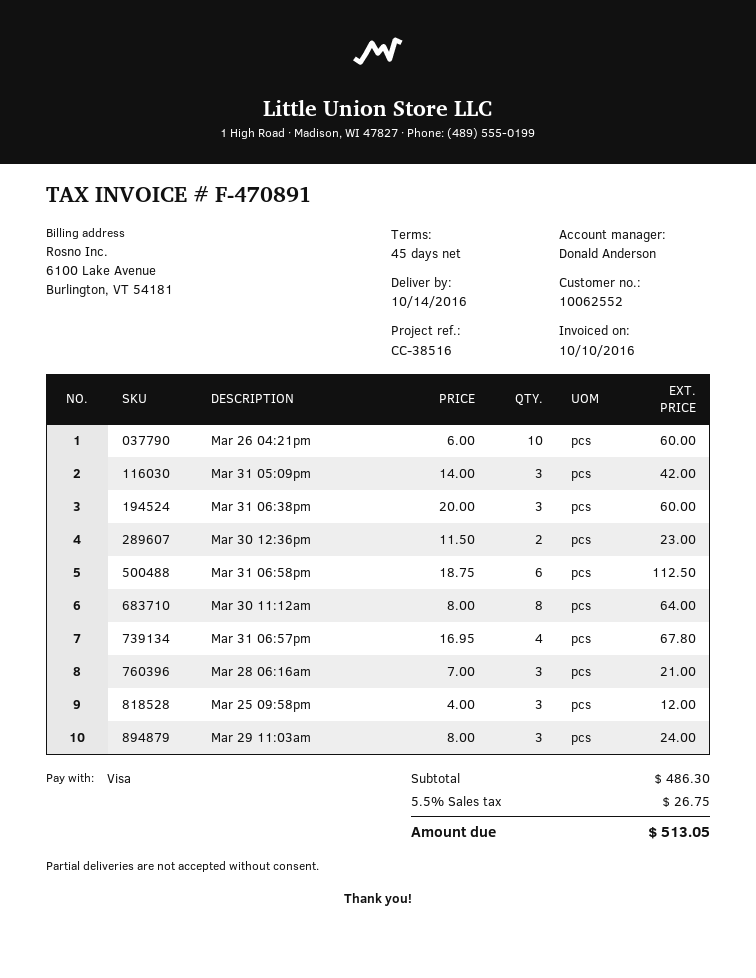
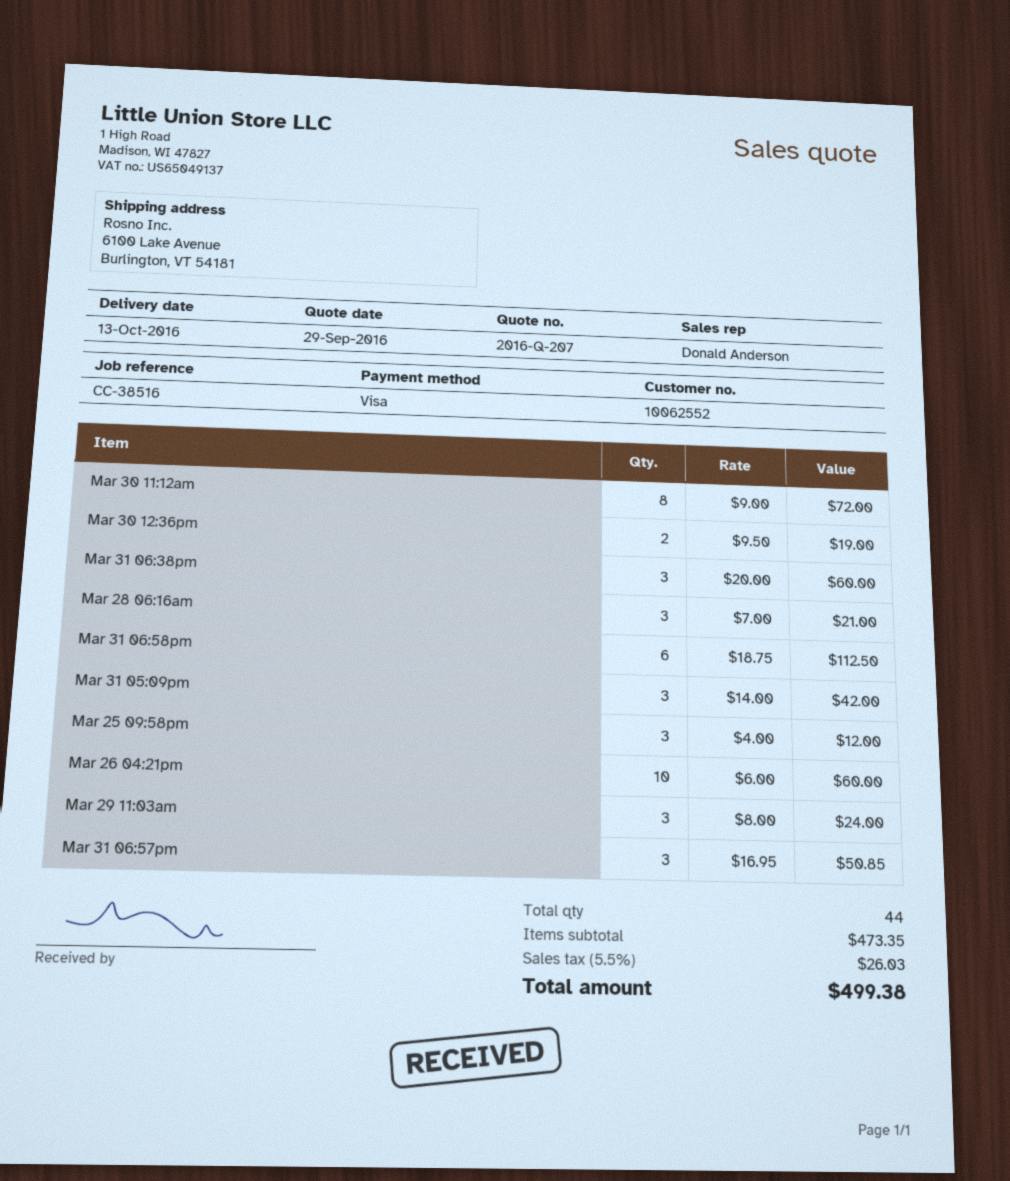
delivery date: 2016-10-14 -> 2016-10-13
Mar 30 12:36pm: 2 x 11.50 = 23.00 -> 2 x 9.50 = 19.00
Mar 30 11:12am: 8 x 8.00 = 64.00 -> 8 x 9.00 = 72.00
Mar 31 06:57pm: 4 x 16.95 = 67.80 -> 3 x 16.95 = 50.85
subtotal: 486.30 -> 473.35
tax: 5.5% = 26.75 -> 5.5% = 26.03
total: 513.05 -> 499.38

